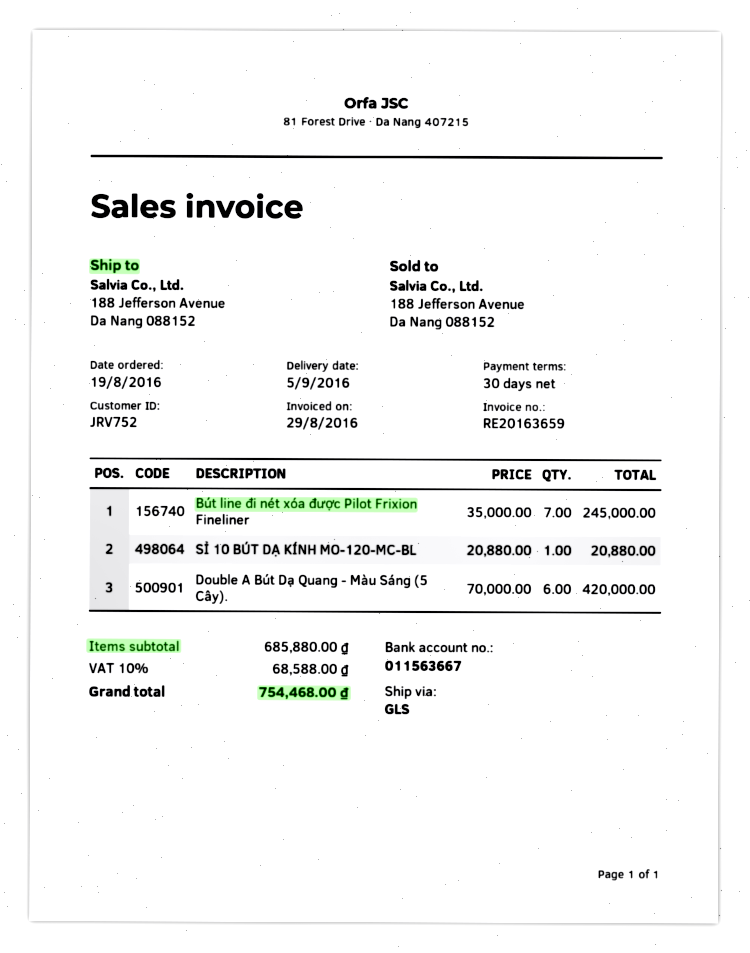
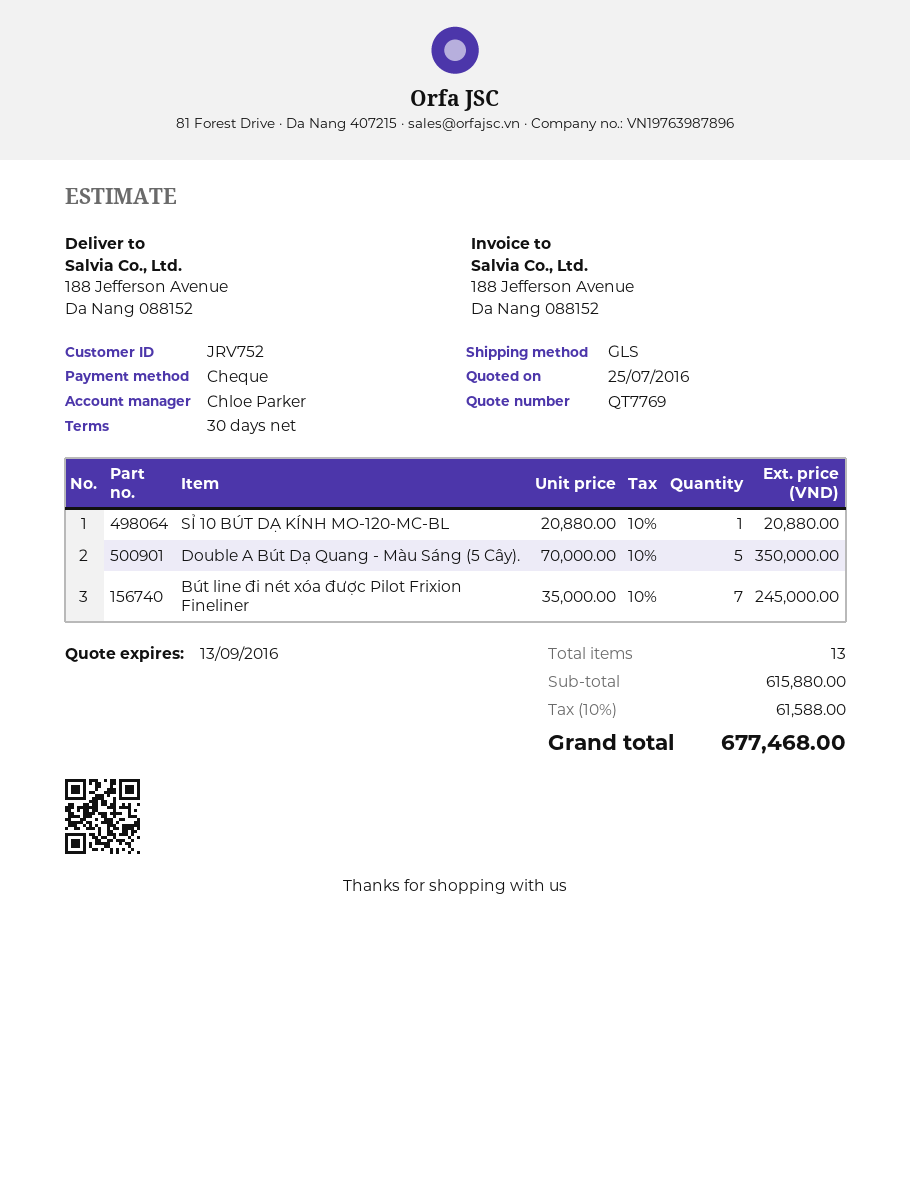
Double A Bút Dạ Quang - Màu Sáng (5 Cây).: 6 x 70000.00 = 420000.00 -> 5 x 70000.00 = 350000.00
subtotal: 685880.00 -> 615880.00
tax: 10% = 68588.00 -> 10% = 61588.00
total: 754468.00 -> 677468.00

